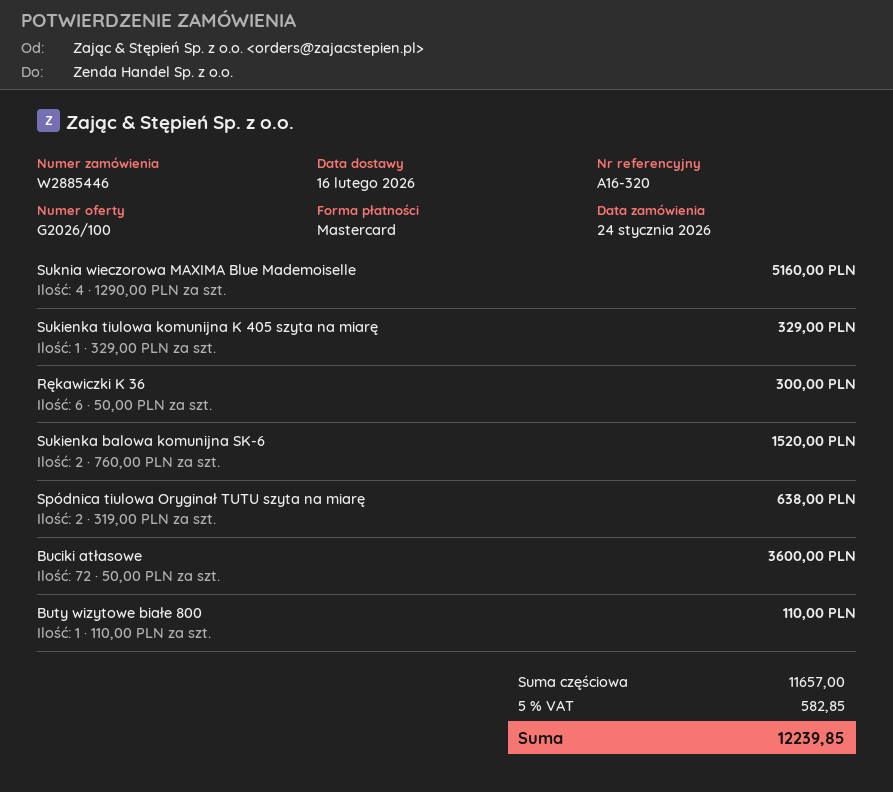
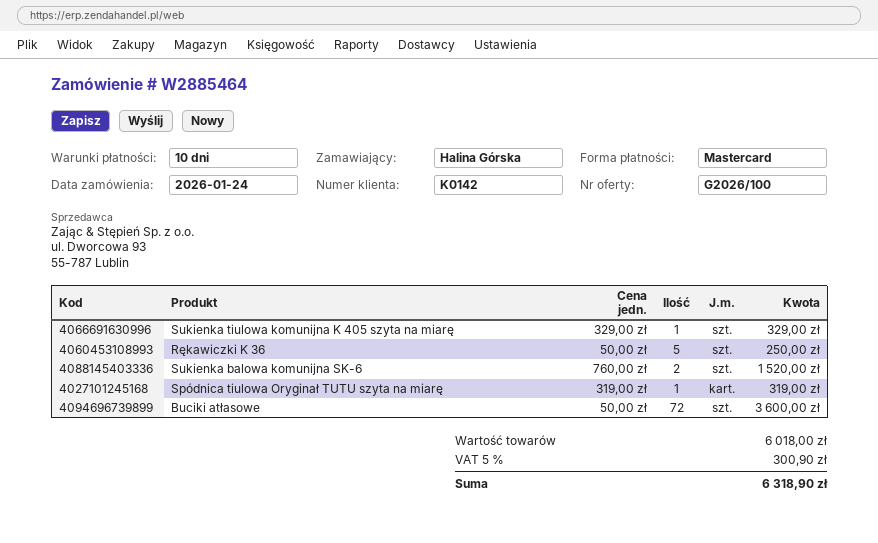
order number: W2885446 -> W2885464
Suknia wieczorowa MAXIMA Blue Mademoiselle: 4 x 1290.00 = 5160.00 -> none
Rękawiczki K 36: 6 x 50.00 = 300.00 -> 5 x 50.00 = 250.00
Spódnica tiulowa Oryginał TUTU szyta na miarę: 2 x 319.00 = 638.00 -> 1 x 319.00 = 319.00
Buty wizytowe białe 800: 1 x 110.00 = 110.00 -> none
subtotal: 11657.00 -> 6018.00
tax: 5% = 582.85 -> 5% = 300.90
total: 12239.85 -> 6318.90

